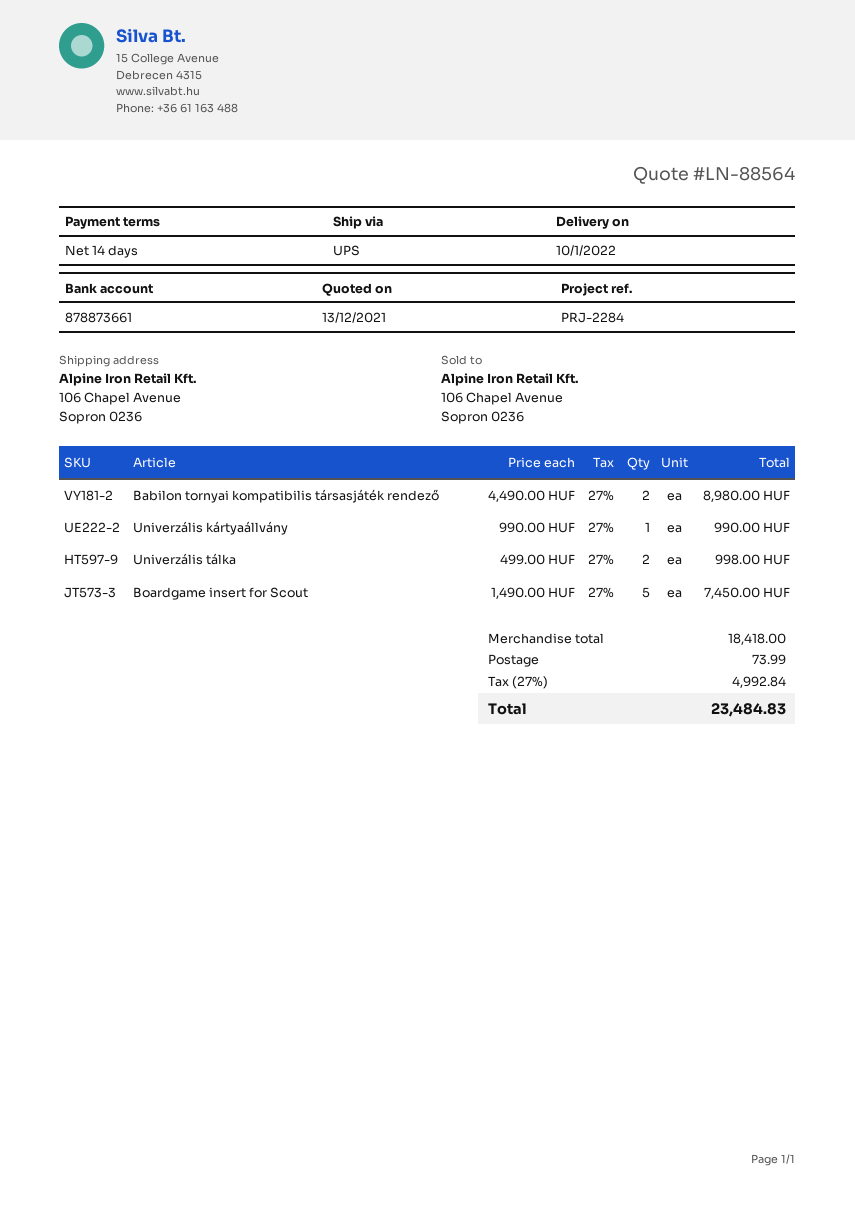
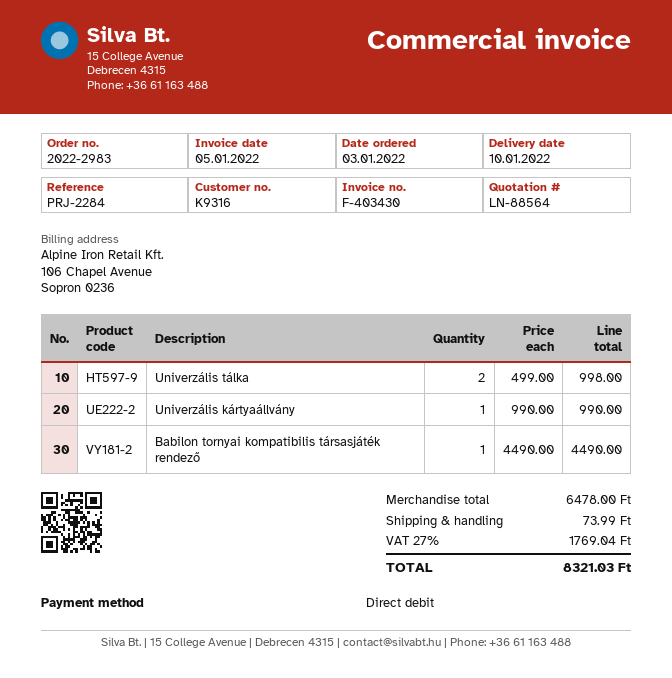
Babilon tornyai kompatibilis társasjáték rendező: 2 x 4490.00 = 8980.00 -> 1 x 4490.00 = 4490.00
Boardgame insert for Scout: 5 x 1490.00 = 7450.00 -> none
subtotal: 18418.00 -> 6478.00
tax: 27% = 4992.84 -> 27% = 1769.04
total: 23484.83 -> 8321.03

